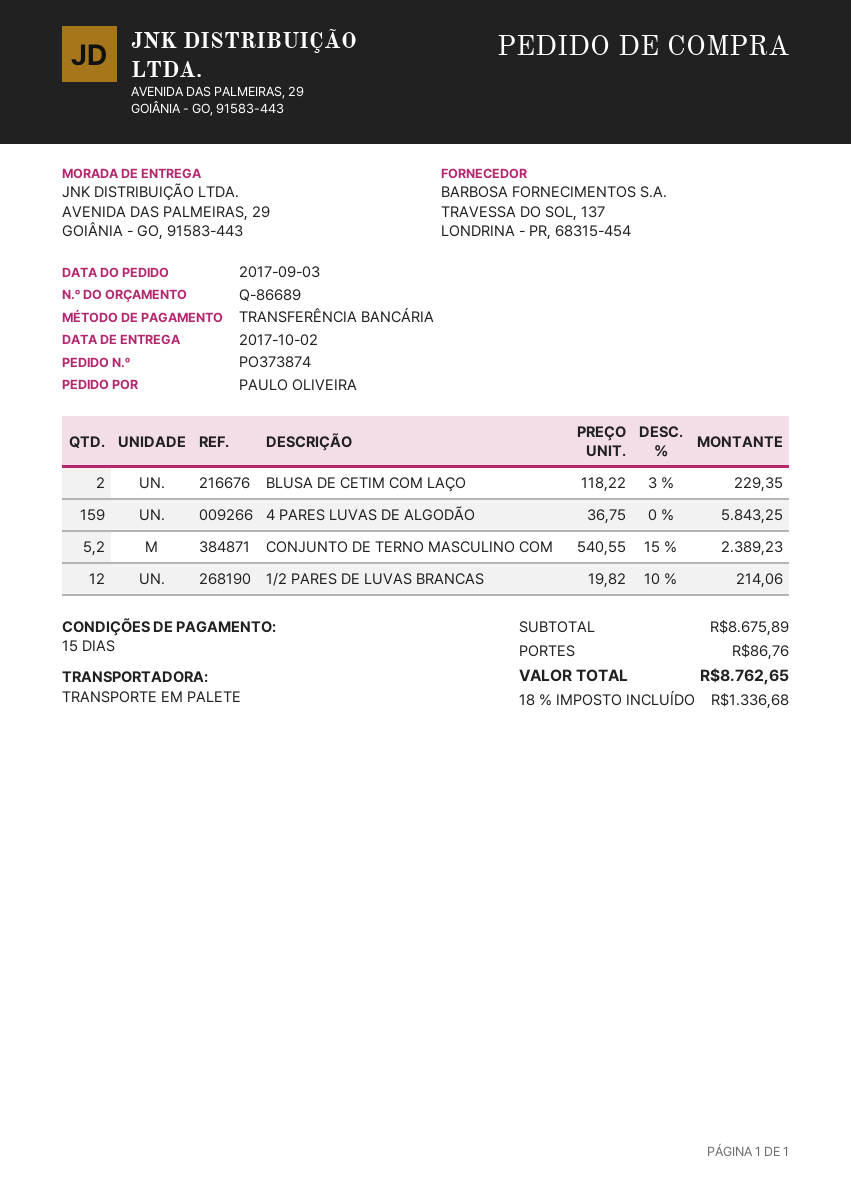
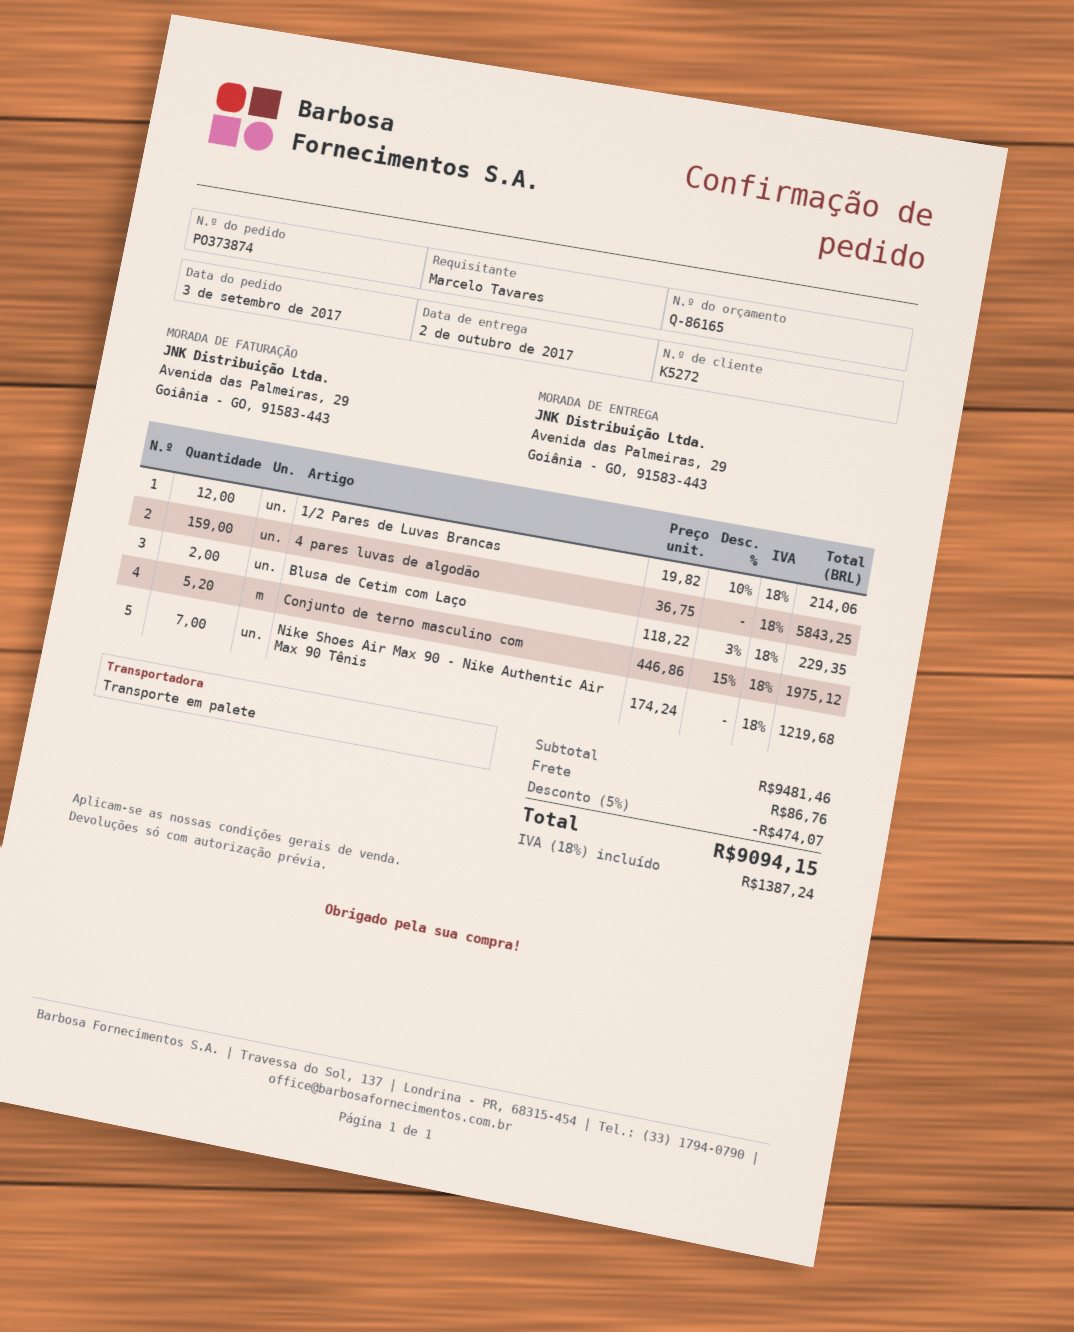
quote number: Q-86689 -> Q-86165
ordered by: PAULO OLIVEIRA -> Marcelo Tavares
CONJUNTO DE TERNO MASCULINO COM: 5.2 x 540.55 - 15% = 2389.23 -> 5.2 x 446.86 - 15% = 1975.12
Nike Shoes Air Max 90 - Nike Authentic Air Max 90 Tênis: none -> 7 x 174.24 = 1219.68
subtotal: 8675.89 -> 9481.46
discount: none -> 5% = 474.07
tax: 18% = 1336.68 -> 18% = 1387.24
total: 8762.65 -> 9094.15

